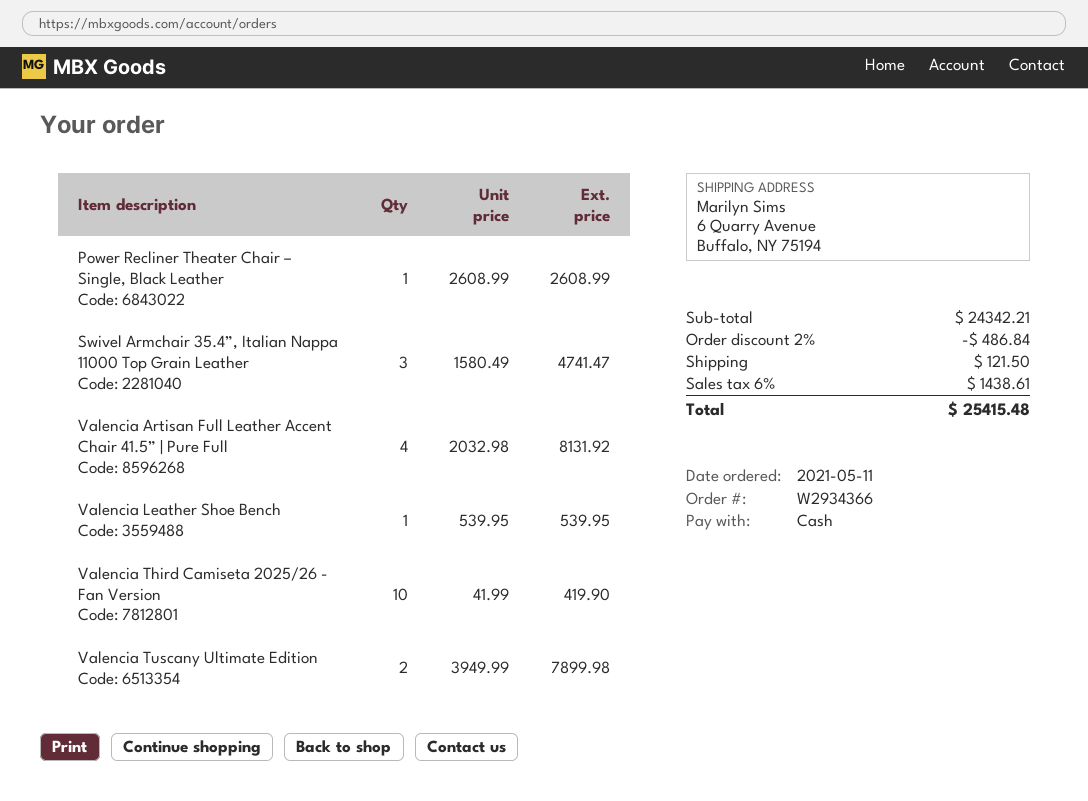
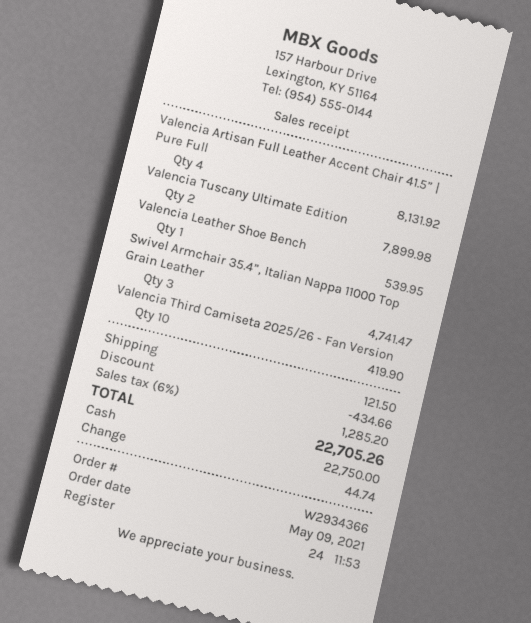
order date: 2021-05-11 -> 2021-05-09
Power Recliner Theater Chair – Single, Black Leather: 1 for 2608.99 -> none
discount: 486.84 -> 434.66
tax: 6% = 1438.61 -> 6% = 1285.20
total: 25415.48 -> 22705.26

